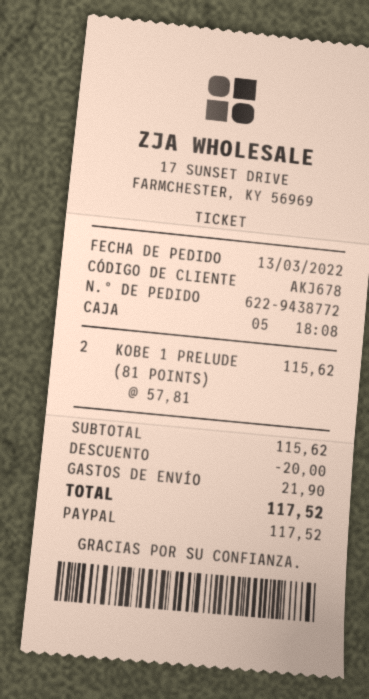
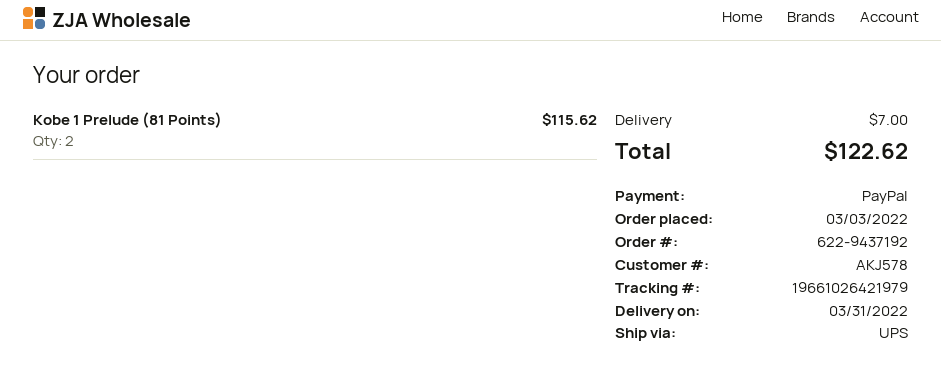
order number: 622-9438772 -> 622-9437192
order date: 2022-03-13 -> 2022-03-03
customer number: AKJ678 -> AKJ578
discount: 20.00 -> none
shipping: 21.90 -> 7.00
total: 117.52 -> 122.62

